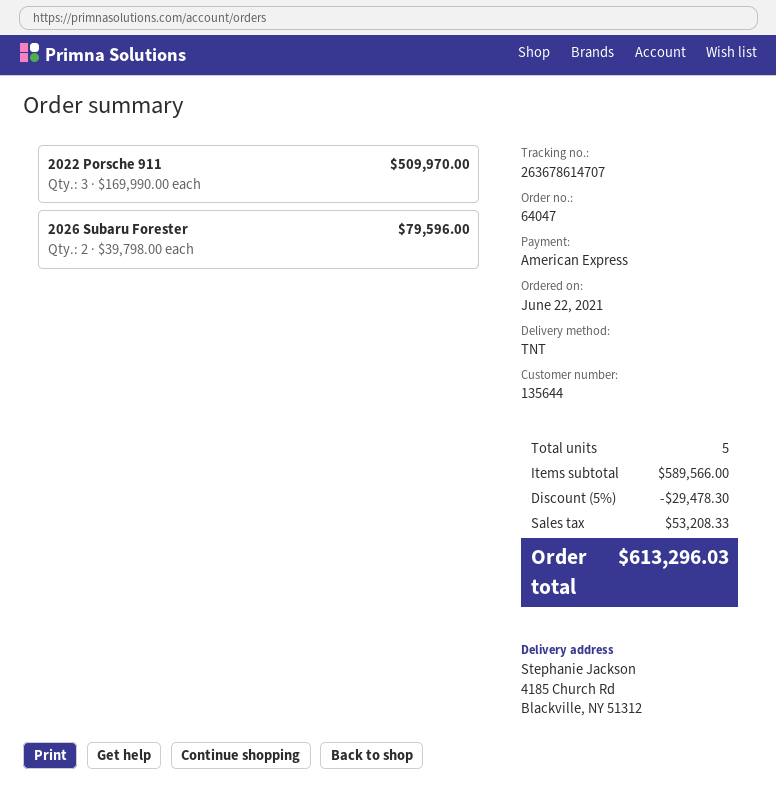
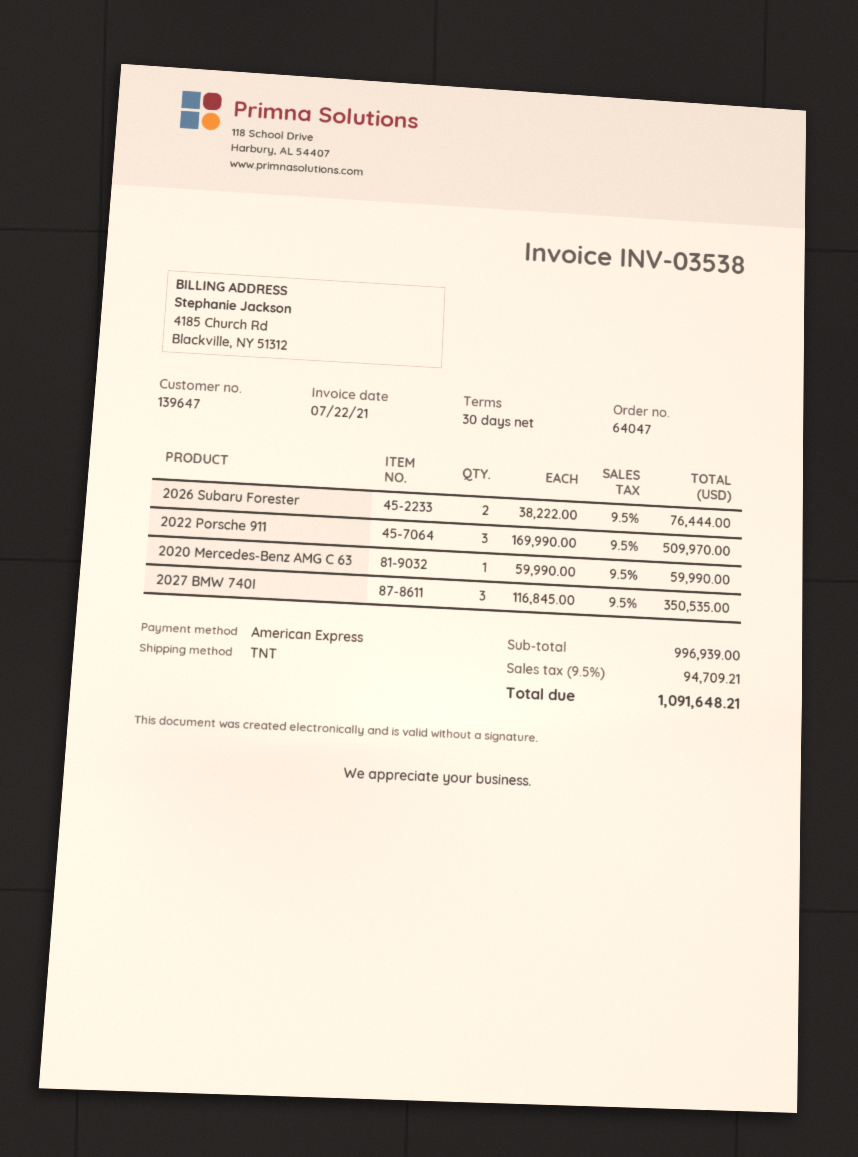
customer number: 135644 -> 139647
2026 Subaru Forester: 2 x 39798.00 = 79596.00 -> 2 x 38222.00 = 76444.00
2020 Mercedes-Benz AMG C 63: none -> 1 x 59990.00 = 59990.00
2027 BMW 740I: none -> 3 x 116845.00 = 350535.00
subtotal: 589566.00 -> 996939.00
discount: 5% = 29478.30 -> none
tax: 53208.33 -> 94709.21
total: 613296.03 -> 1091648.21

